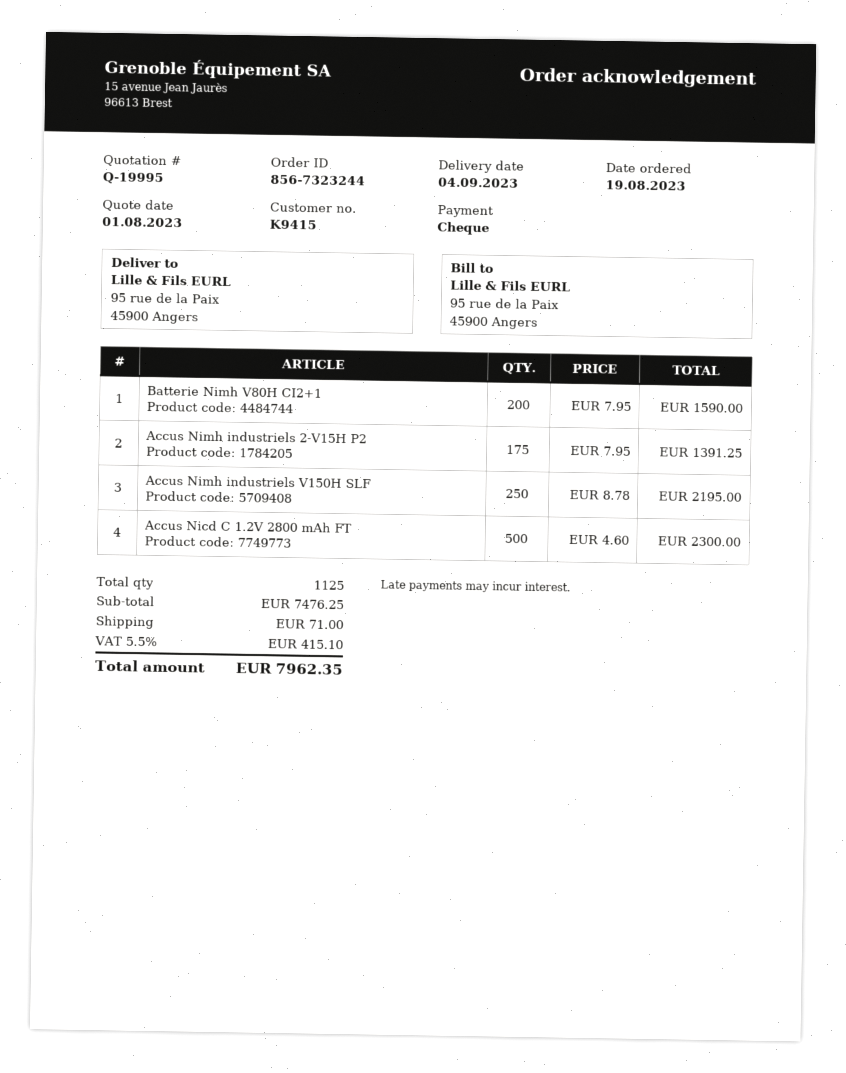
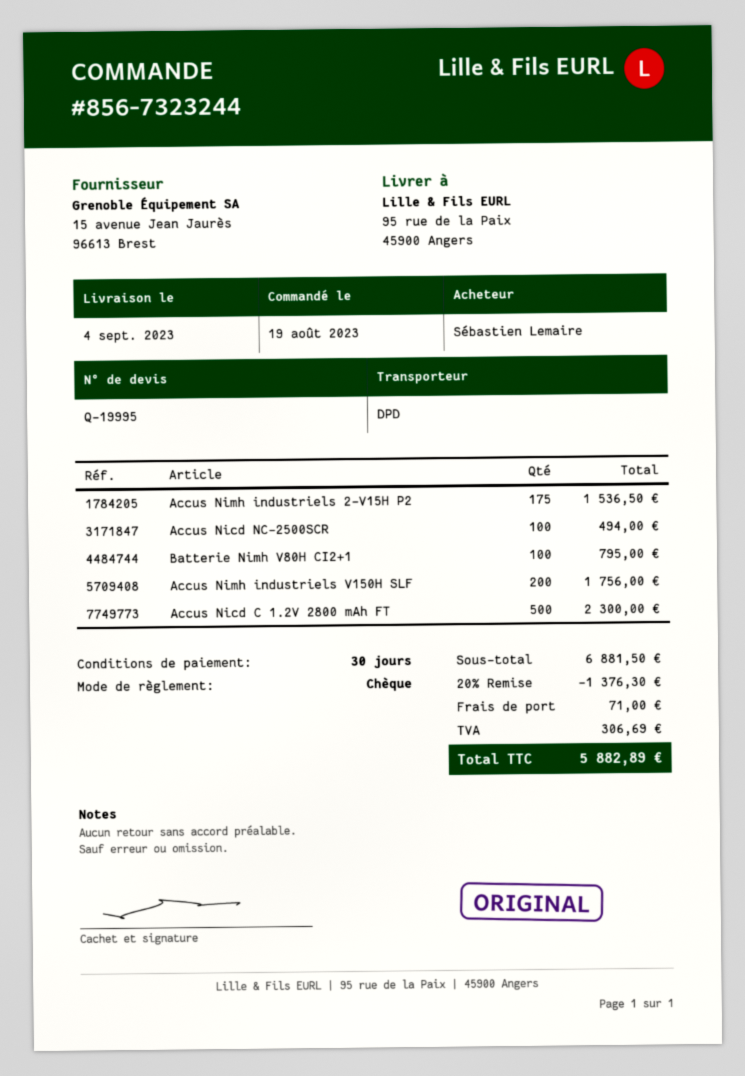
Batterie Nimh V80H CI2+1: 200 for 1590.00 -> 100 for 795.00
Accus Nimh industriels 2-V15H P2: 175 for 1391.25 -> 175 for 1536.50
Accus Nimh industriels V150H SLF: 250 for 2195.00 -> 200 for 1756.00
Accus Nicd NC-2500SCR: none -> 100 for 494.00
subtotal: 7476.25 -> 6881.50
discount: none -> 20% = 1376.30
tax: 415.10 -> 306.69
total: 7962.35 -> 5882.89

